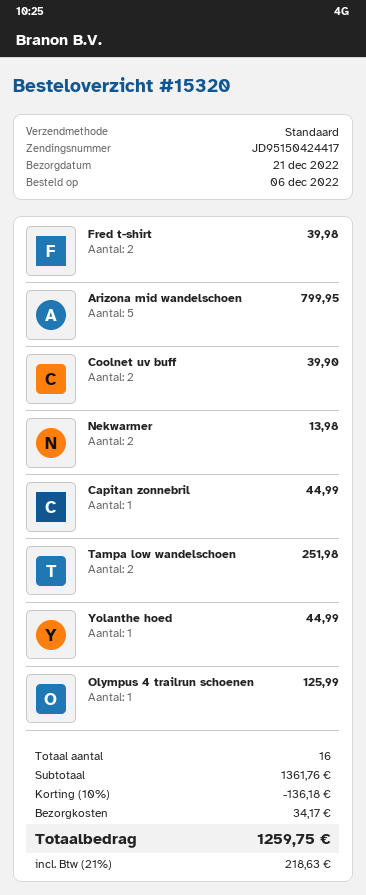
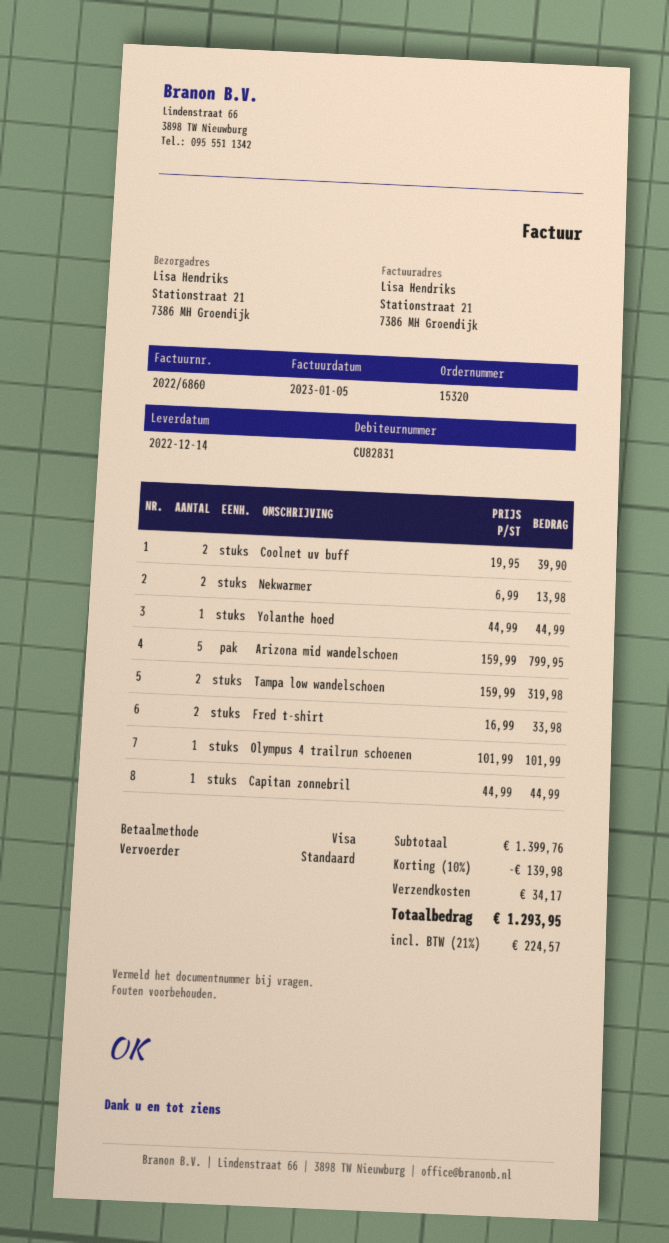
delivery date: 2022-12-21 -> 2022-12-14
Fred t-shirt: 2 for 39.98 -> 2 for 33.98
Tampa low wandelschoen: 2 for 251.98 -> 2 for 319.98
Olympus 4 trailrun schoenen: 1 for 125.99 -> 1 for 101.99
subtotal: 1361.76 -> 1399.76
discount: 10% = 136.18 -> 10% = 139.98
tax: 21% = 218.63 -> 21% = 224.57
total: 1259.75 -> 1293.95

